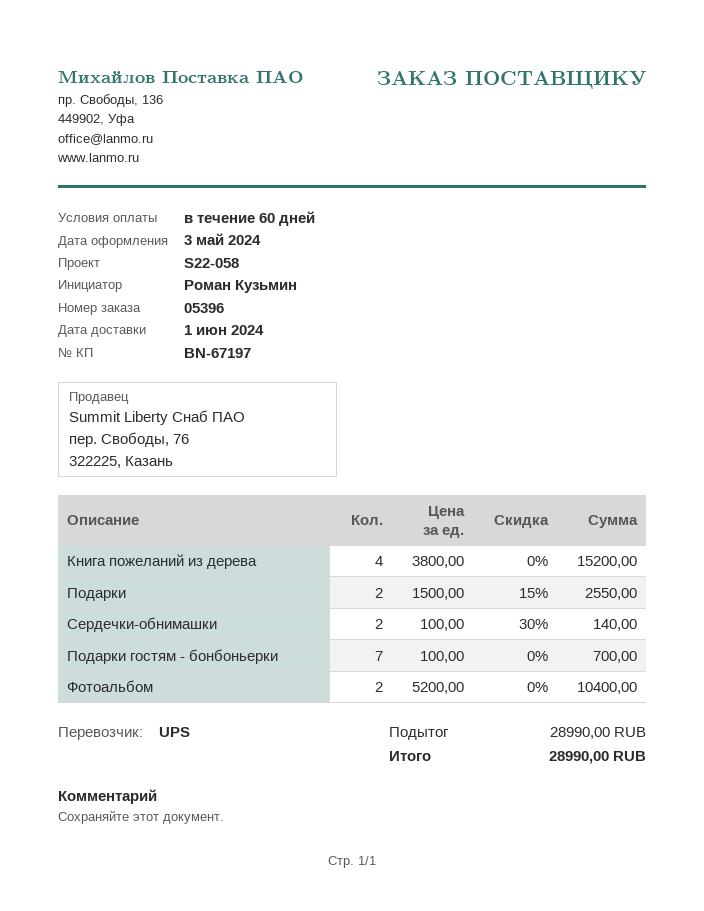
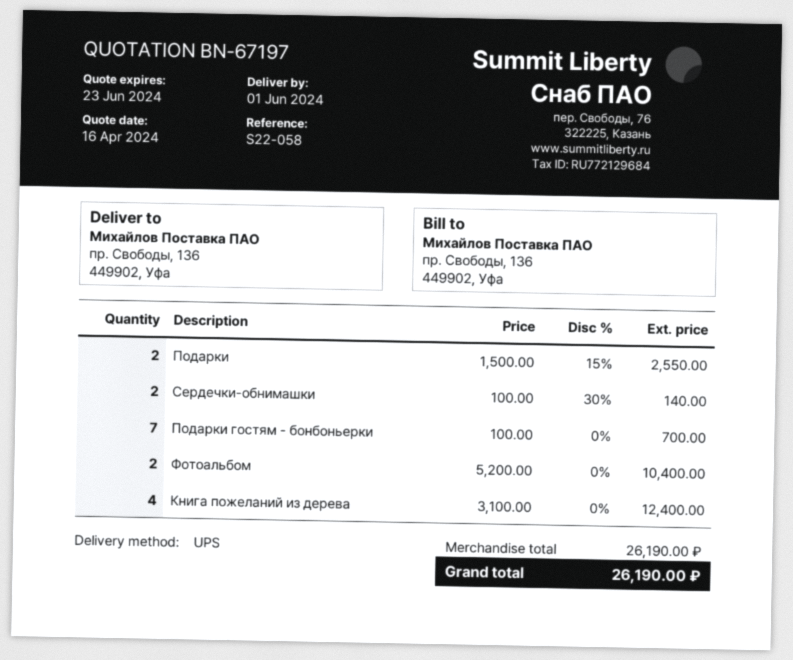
Книга пожеланий из дерева: 4 x 3800.00 = 15200.00 -> 4 x 3100.00 = 12400.00
subtotal: 28990.00 -> 26190.00
total: 28990.00 -> 26190.00

